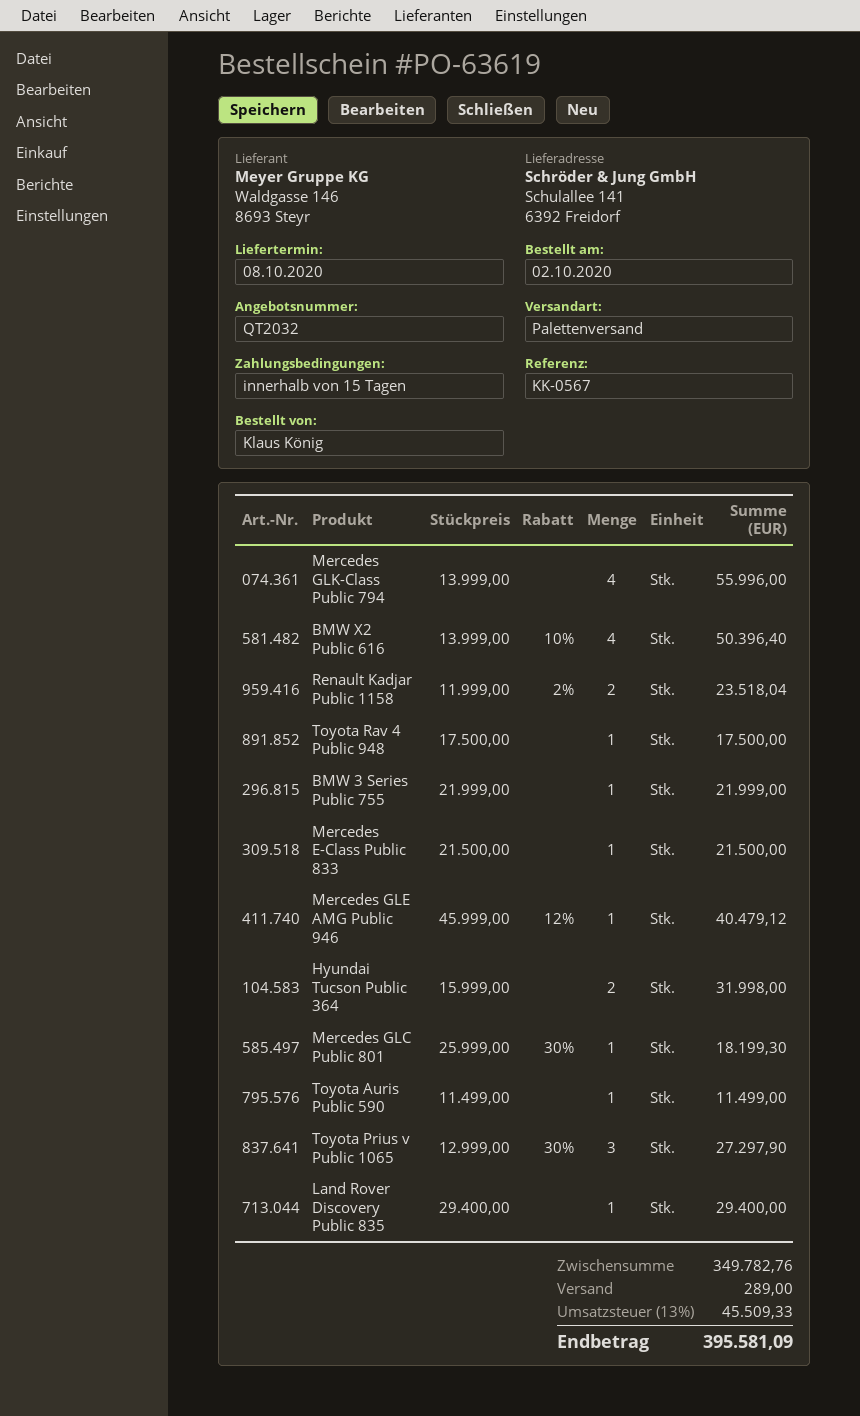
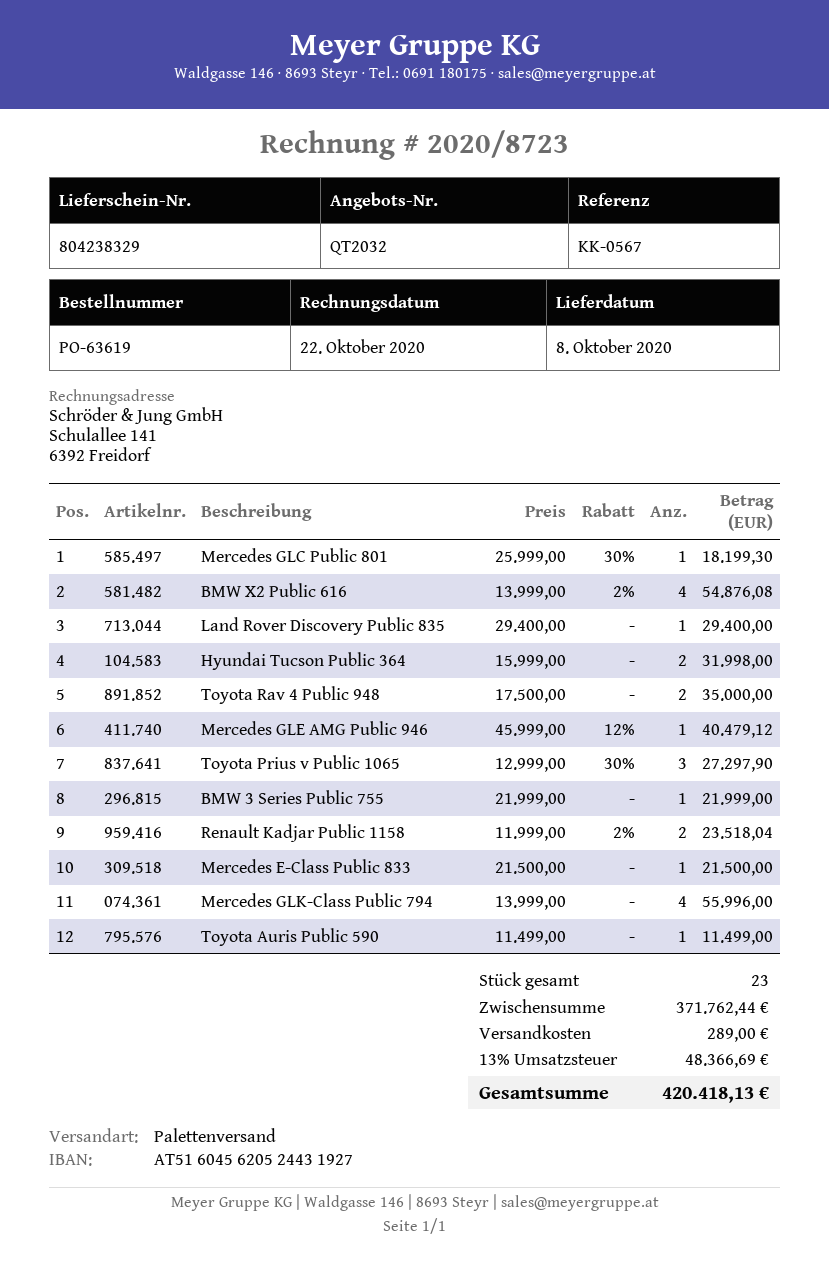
BMW X2 Public 616: 4 x 13999.00 - 10% = 50396.40 -> 4 x 13999.00 - 2% = 54876.08
Toyota Rav 4 Public 948: 1 x 17500.00 = 17500.00 -> 2 x 17500.00 = 35000.00
subtotal: 349782.76 -> 371762.44
tax: 13% = 45509.33 -> 13% = 48366.69
total: 395581.09 -> 420418.13

